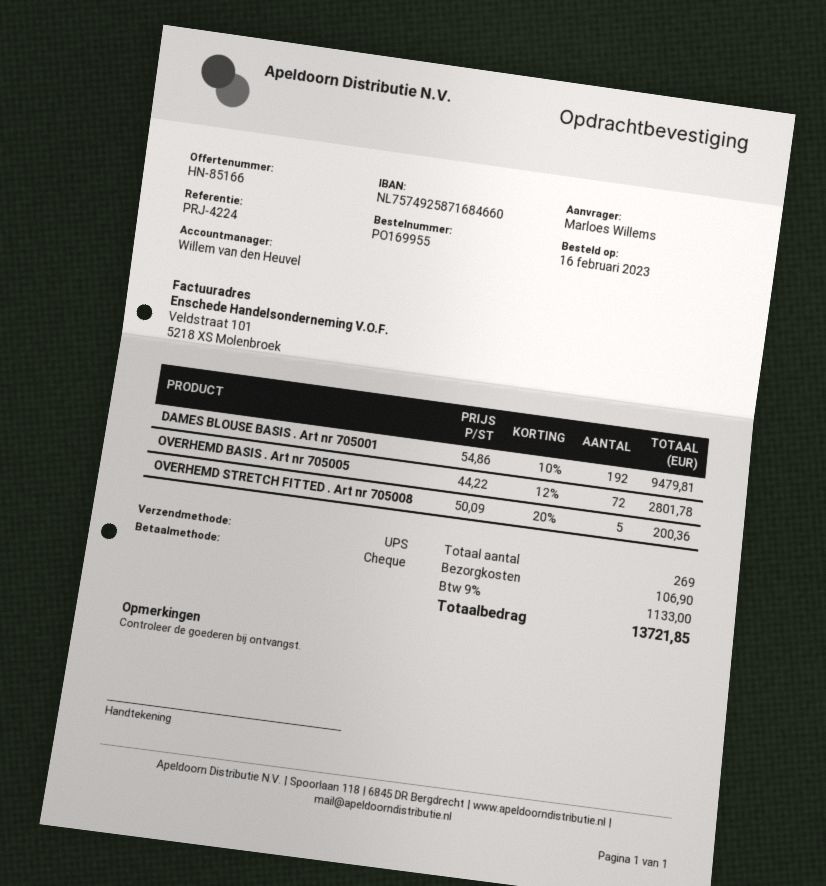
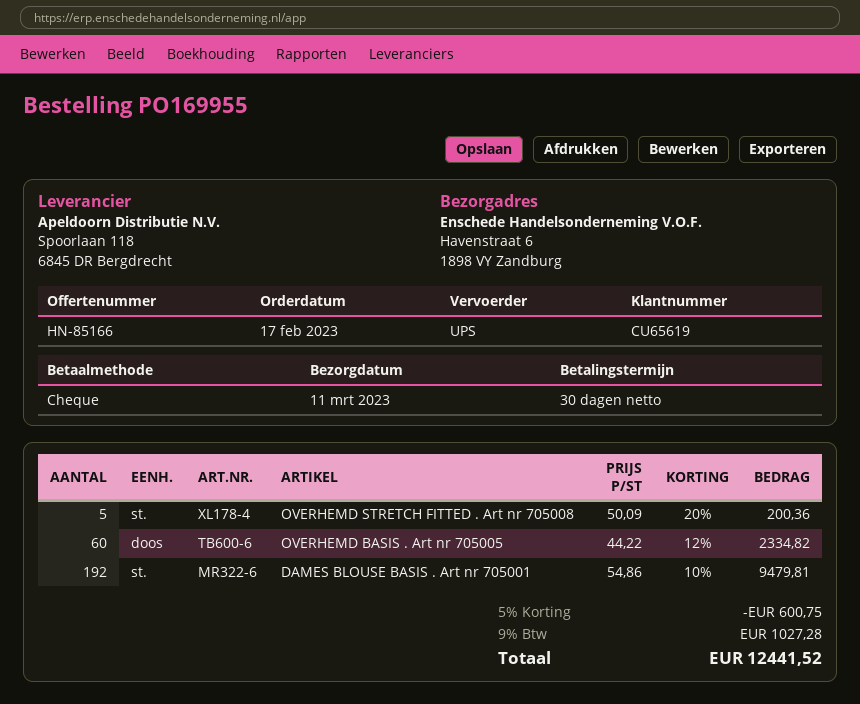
order date: 2023-02-16 -> 2023-02-17
OVERHEMD BASIS . Art nr 705005: 72 x 44.22 - 12% = 2801.78 -> 60 x 44.22 - 12% = 2334.82
discount: none -> 5% = 600.75
shipping: 106.90 -> none
tax: 9% = 1133.00 -> 9% = 1027.28
total: 13721.85 -> 12441.52

